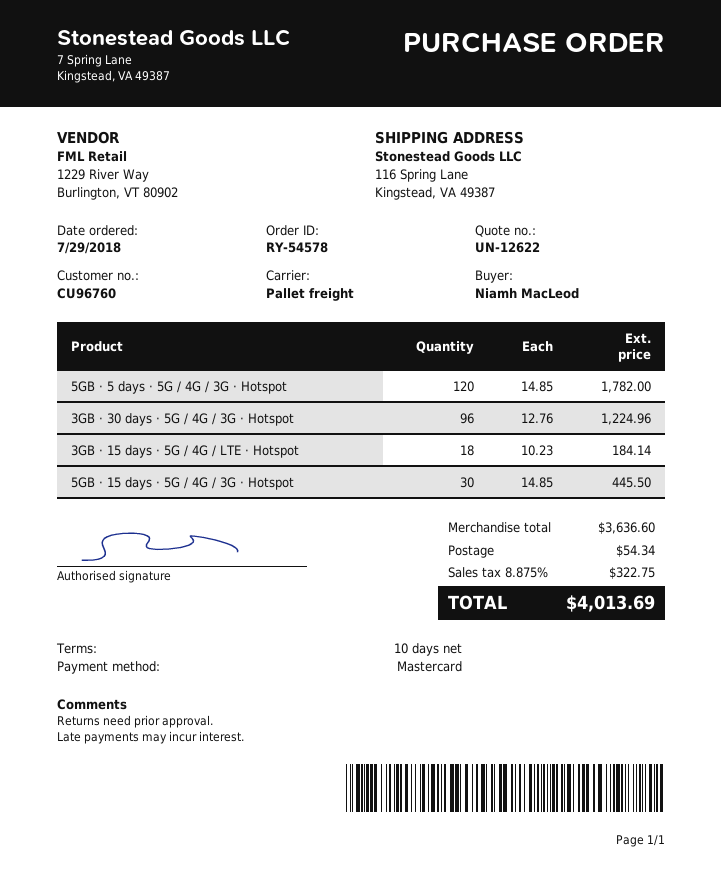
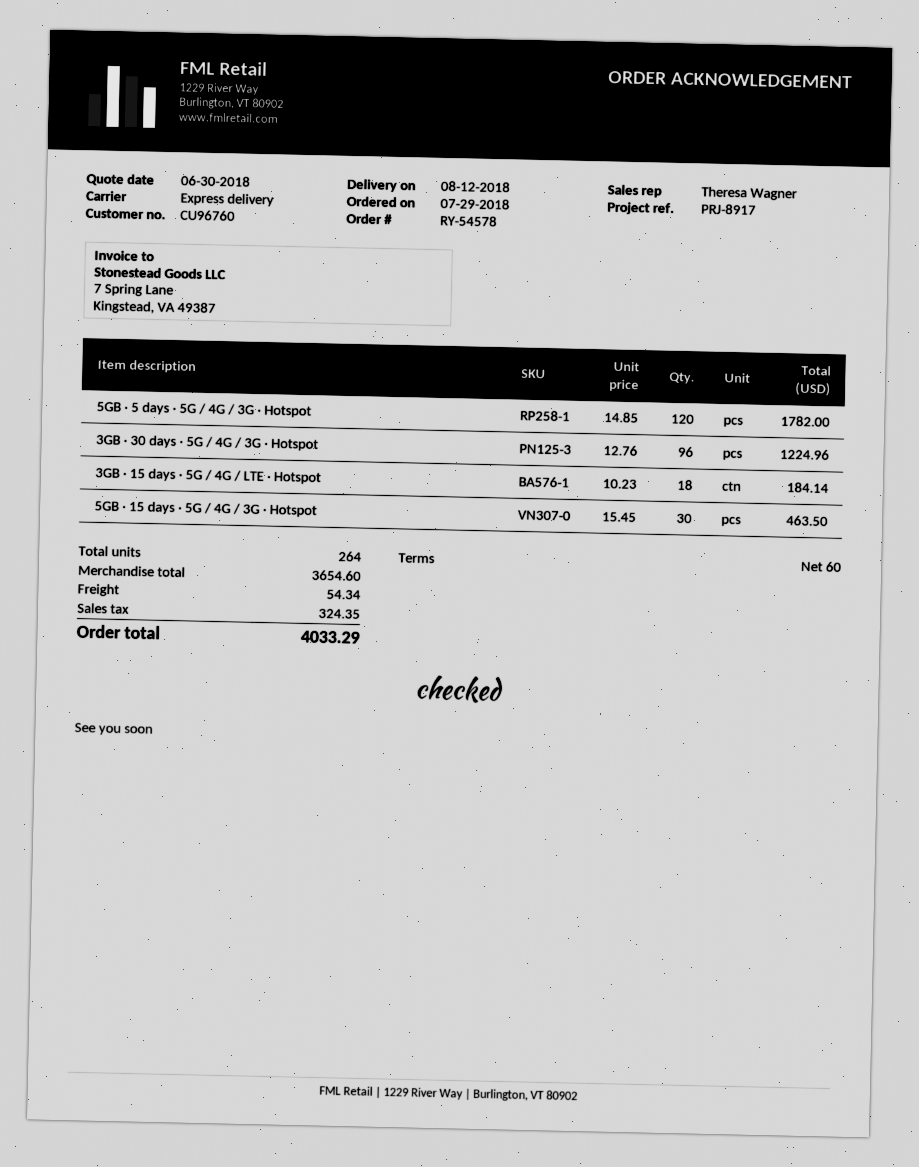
payment terms: 10 days -> 60 days
shipping method: pallet freight -> express
5GB · 15 days · 5G / 4G / 3G · Hotspot: 30 x 14.85 = 445.50 -> 30 x 15.45 = 463.50
subtotal: 3636.60 -> 3654.60
tax: 322.75 -> 324.35
total: 4013.69 -> 4033.29

